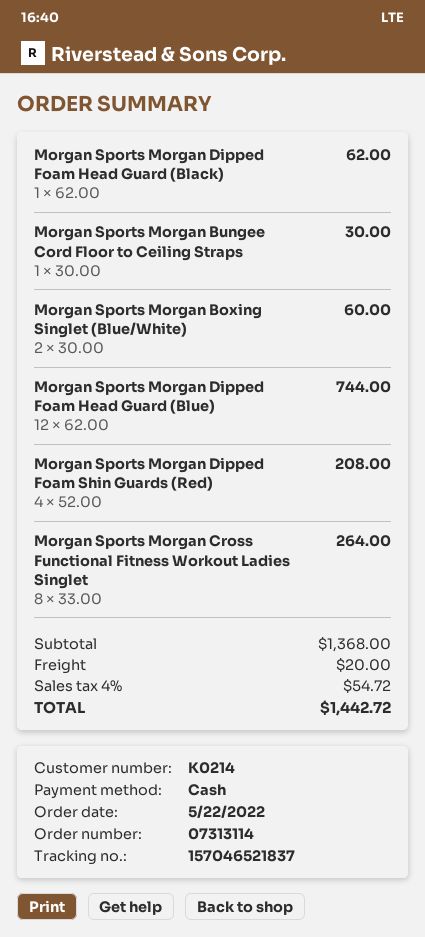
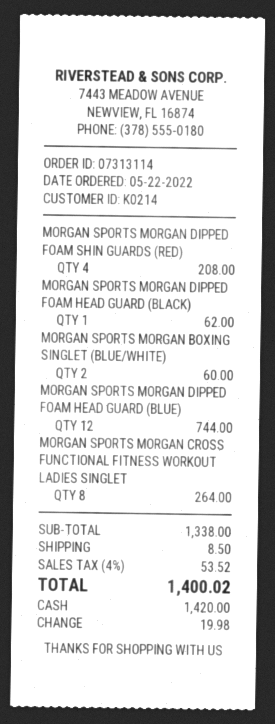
Morgan Sports Morgan Bungee Cord Floor to Ceiling Straps: 1 for 30.00 -> none
subtotal: 1368.00 -> 1338.00
shipping: 20.00 -> 8.50
tax: 4% = 54.72 -> 4% = 53.52
total: 1442.72 -> 1400.02

